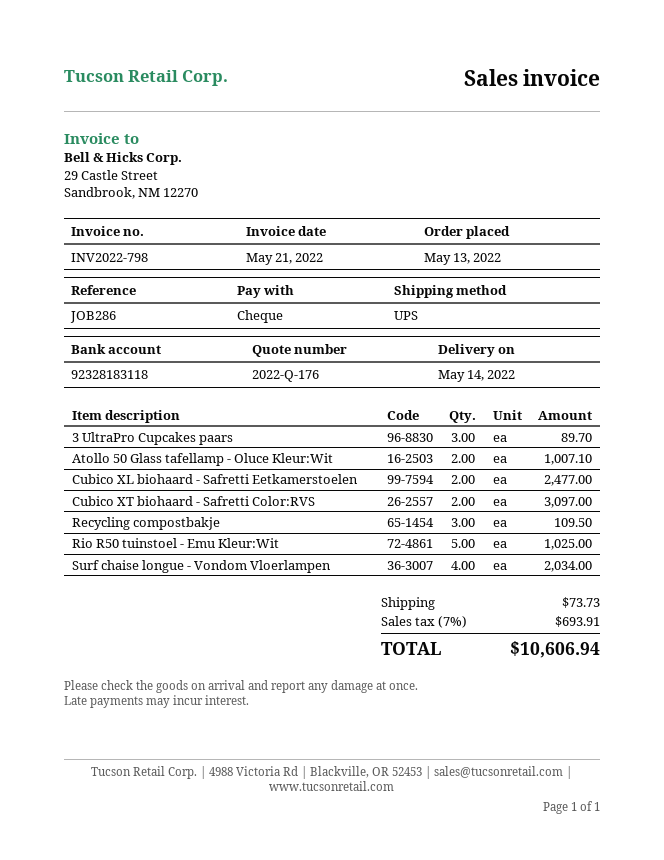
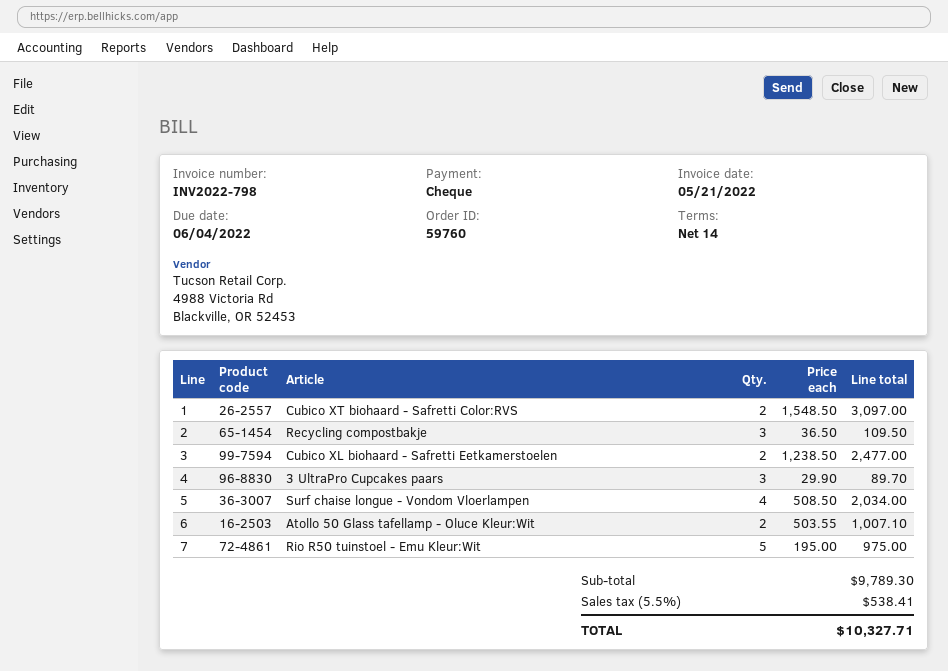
Rio R50 tuinstoel - Emu Kleur:Wit: 5 for 1025.00 -> 5 for 975.00
shipping: 73.73 -> none
tax: 7% = 693.91 -> 5.5% = 538.41
total: 10606.94 -> 10327.71

